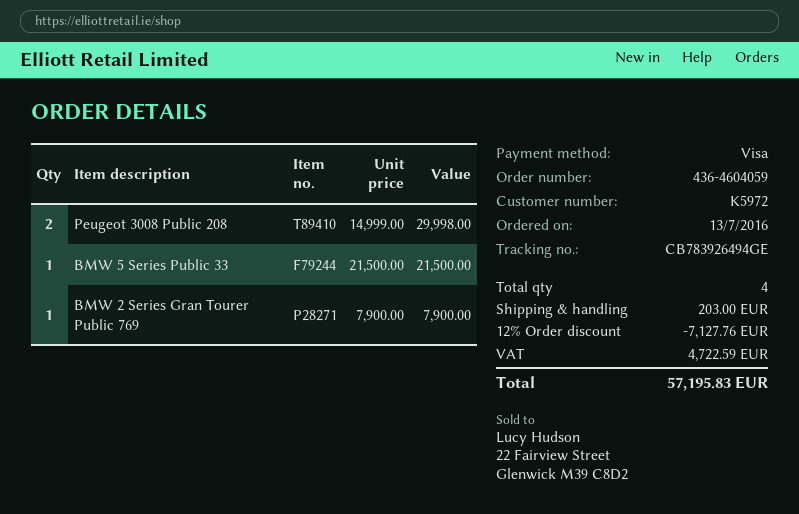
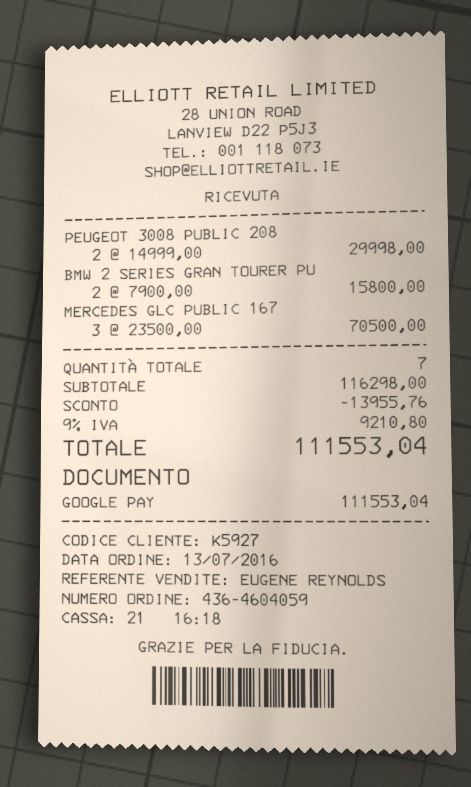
customer number: K5972 -> K5927
payment method: Visa -> Google Pay
BMW 5 Series Public 33: 1 x 21500.00 = 21500.00 -> none
BMW 2 Series Gran Tourer Public 769: 1 x 7900.00 = 7900.00 -> 2 x 7900.00 = 15800.00
MERCEDES GLC PUBLIC 167: none -> 3 x 23500.00 = 70500.00
total quantity: 4 -> 7
discount: 7127.76 -> 13955.76
shipping: 203.00 -> none
tax: 4722.59 -> 9210.80
total: 57195.83 -> 111553.04

